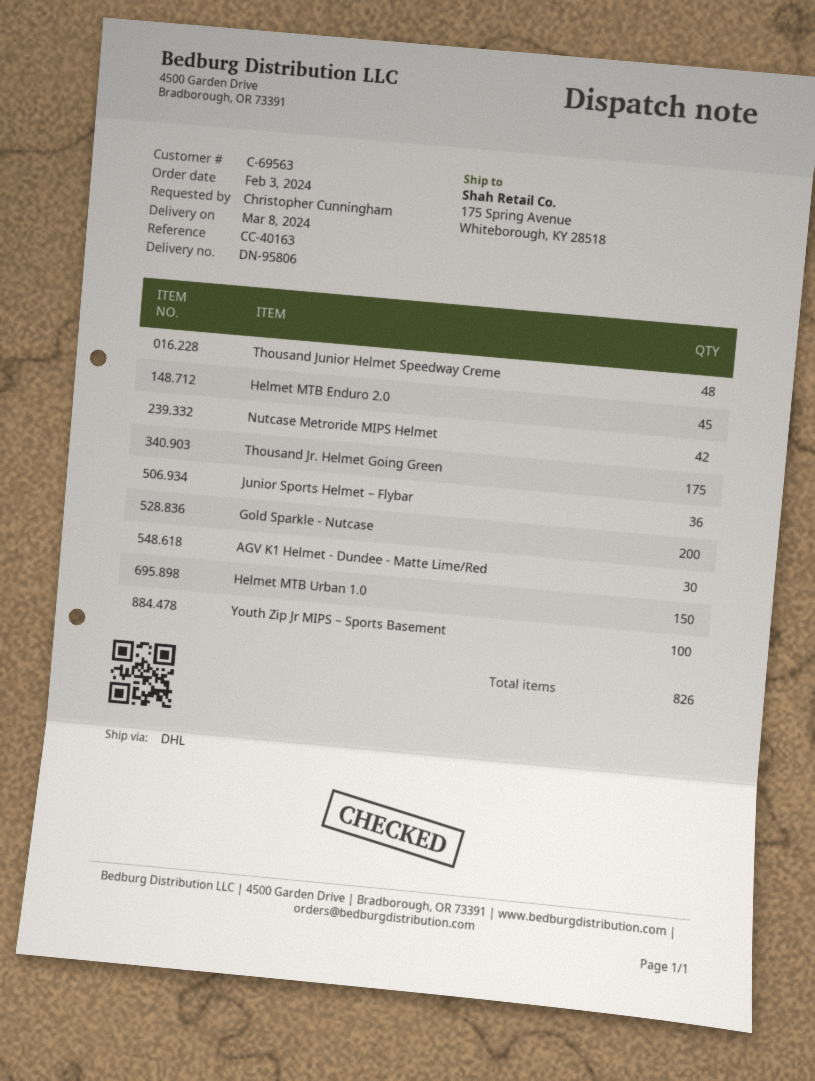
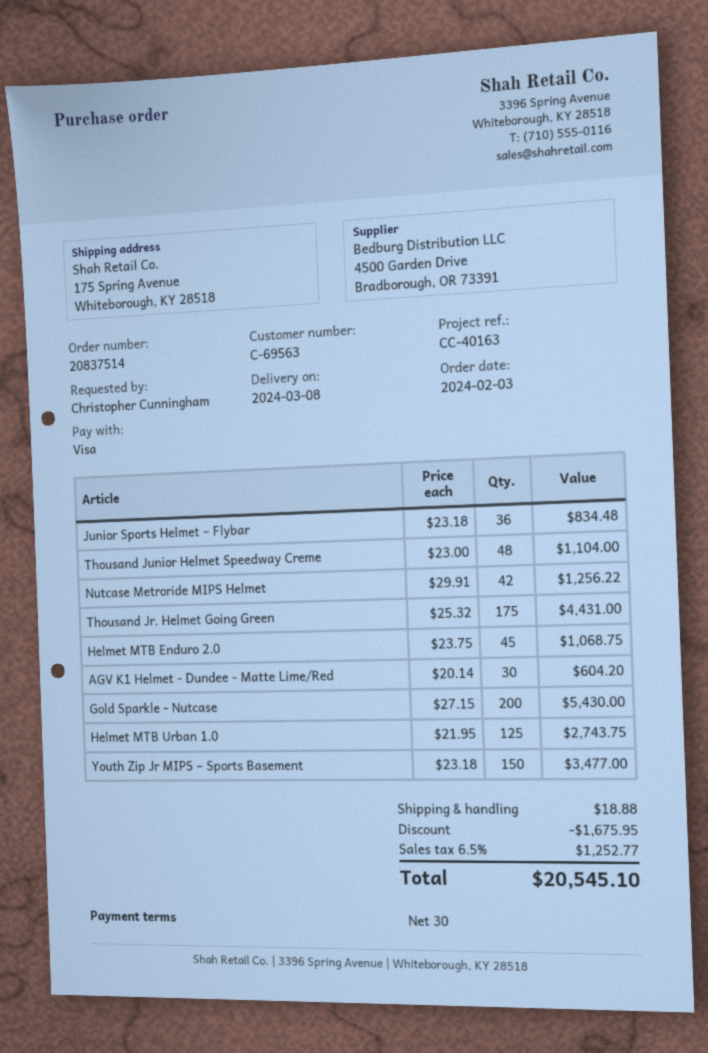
Helmet MTB Urban 1.0: 150 -> 125
Youth Zip Jr MIPS – Sports Basement: 100 -> 150

